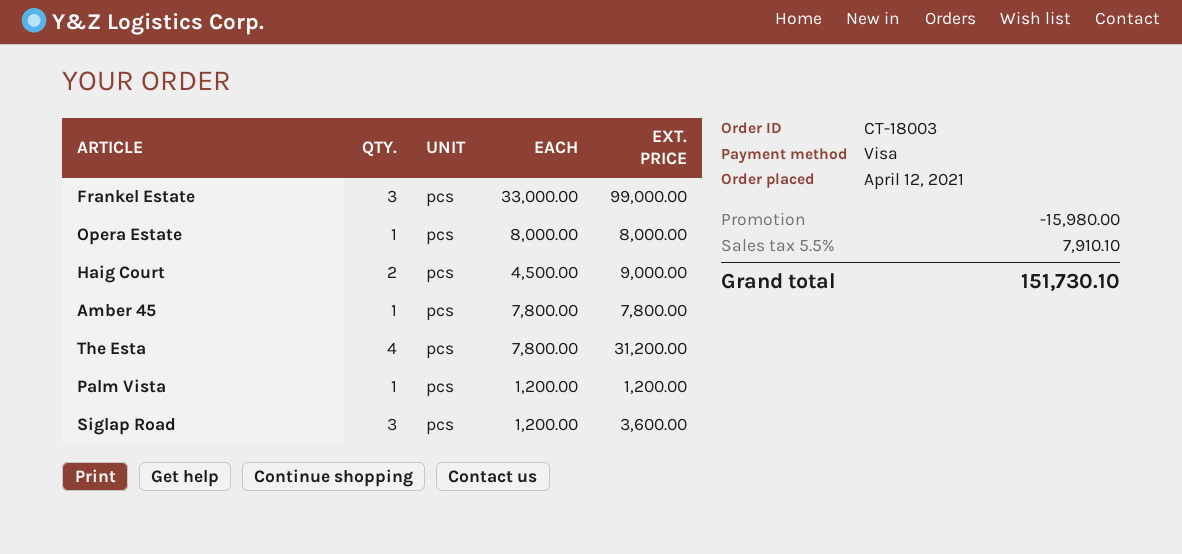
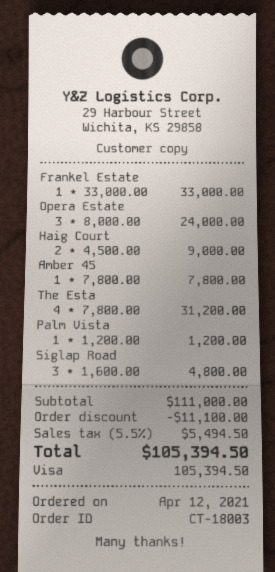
Frankel Estate: 3 x 33000.00 = 99000.00 -> 1 x 33000.00 = 33000.00
Opera Estate: 1 x 8000.00 = 8000.00 -> 3 x 8000.00 = 24000.00
Siglap Road: 3 x 1200.00 = 3600.00 -> 3 x 1600.00 = 4800.00
discount: 15980.00 -> 11100.00
tax: 5.5% = 7910.10 -> 5.5% = 5494.50
total: 151730.10 -> 105394.50

